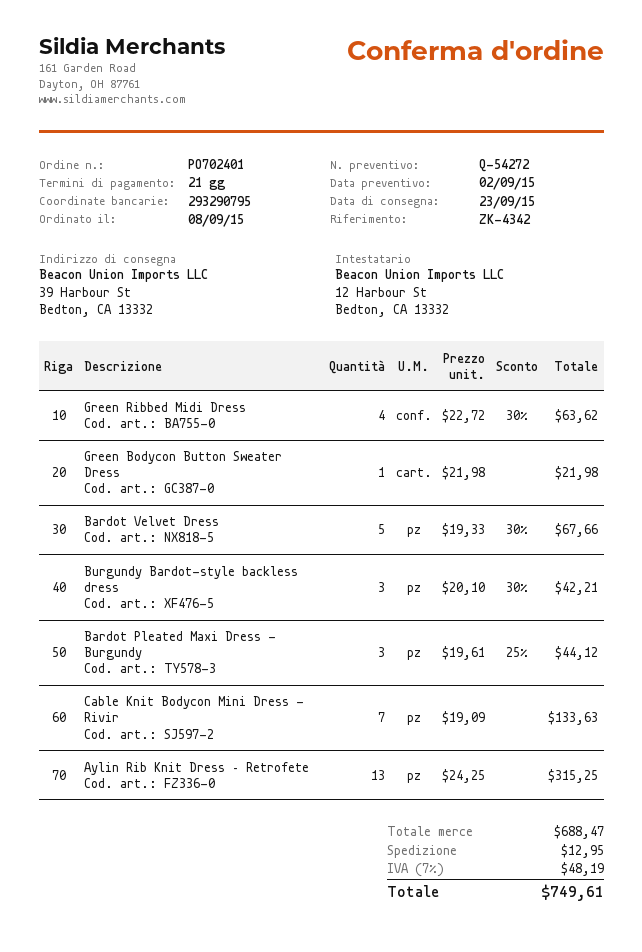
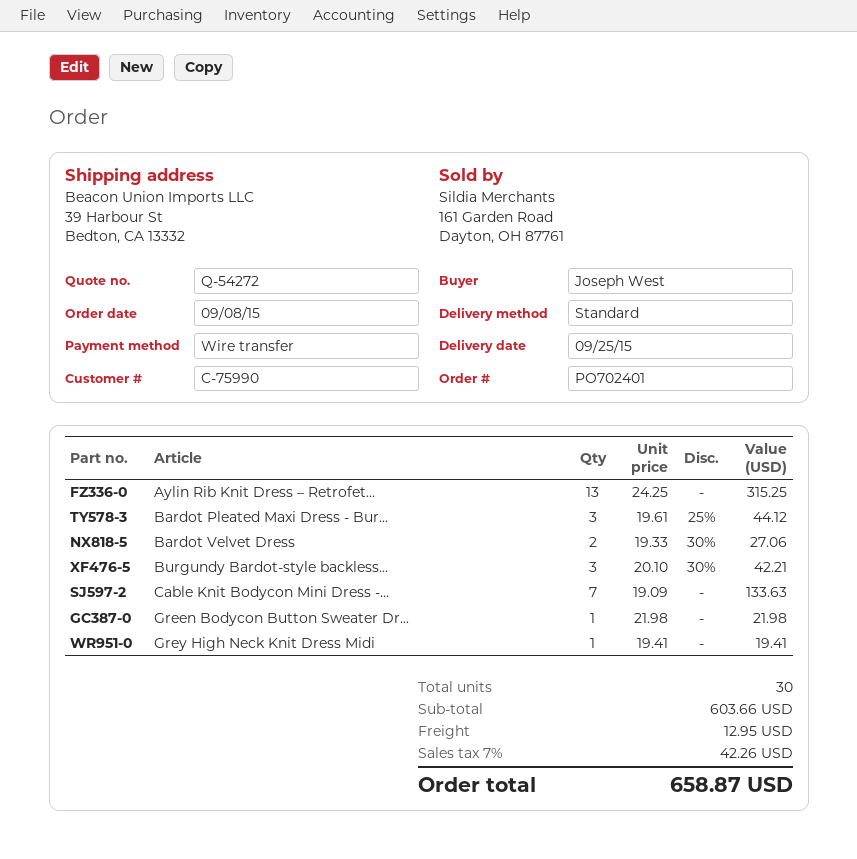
delivery date: 2015-09-23 -> 2015-09-25
Green Ribbed Midi Dress: 4 x 22.72 - 30% = 63.62 -> none
Bardot Velvet Dress: 5 x 19.33 - 30% = 67.66 -> 2 x 19.33 - 30% = 27.06
Grey High Neck Knit Dress Midi: none -> 1 x 19.41 = 19.41
subtotal: 688.47 -> 603.66
tax: 7% = 48.19 -> 7% = 42.26
total: 749.61 -> 658.87

